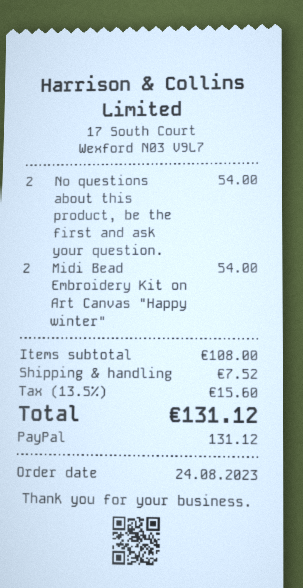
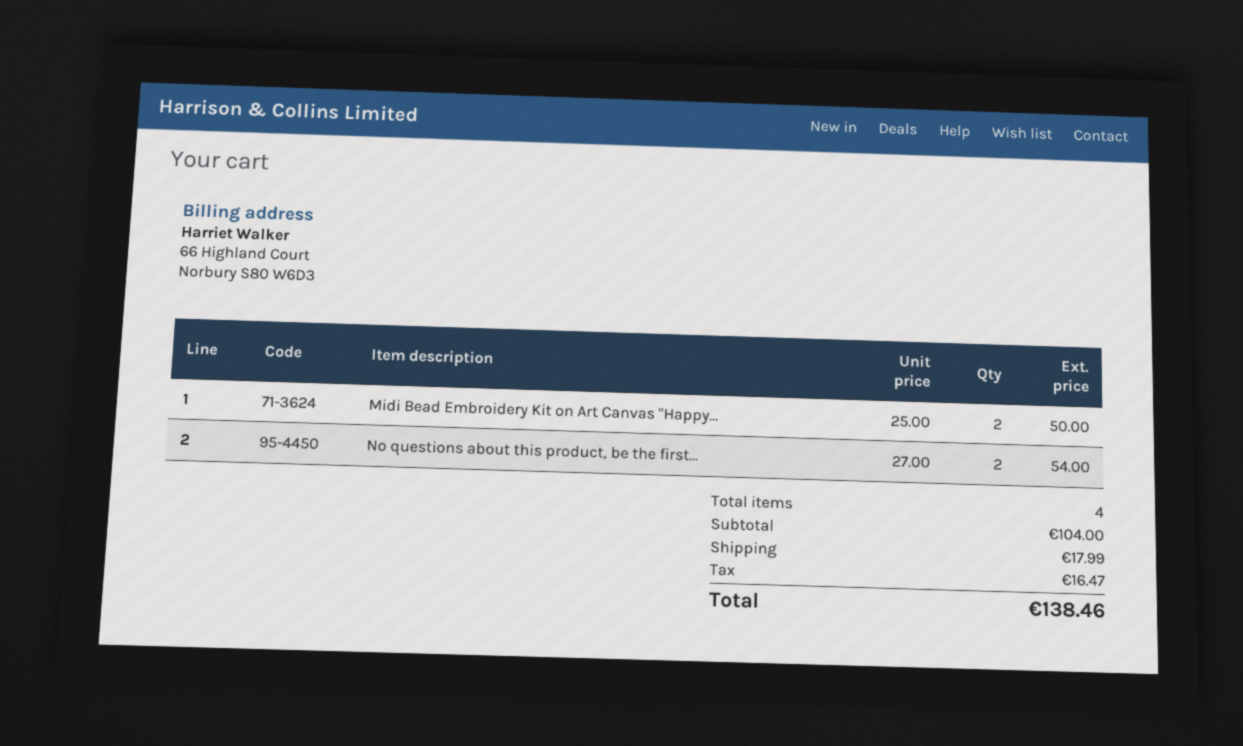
Midi Bead Embroidery Kit on Art Canvas "Happy winter": 2 for 54.00 -> 2 for 50.00
subtotal: 108.00 -> 104.00
shipping: 7.52 -> 17.99
tax: 15.60 -> 16.47
total: 131.12 -> 138.46

